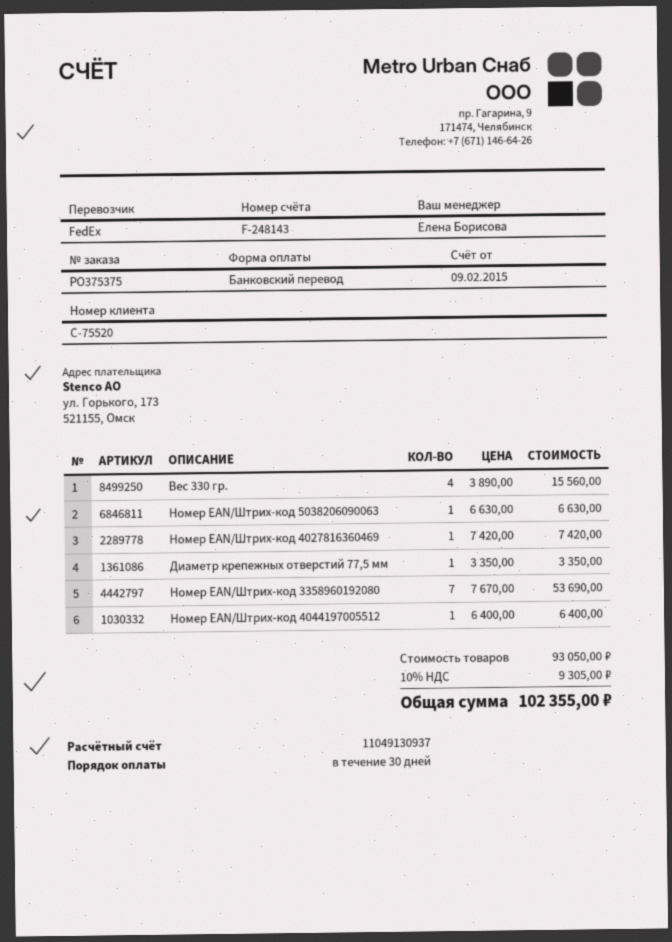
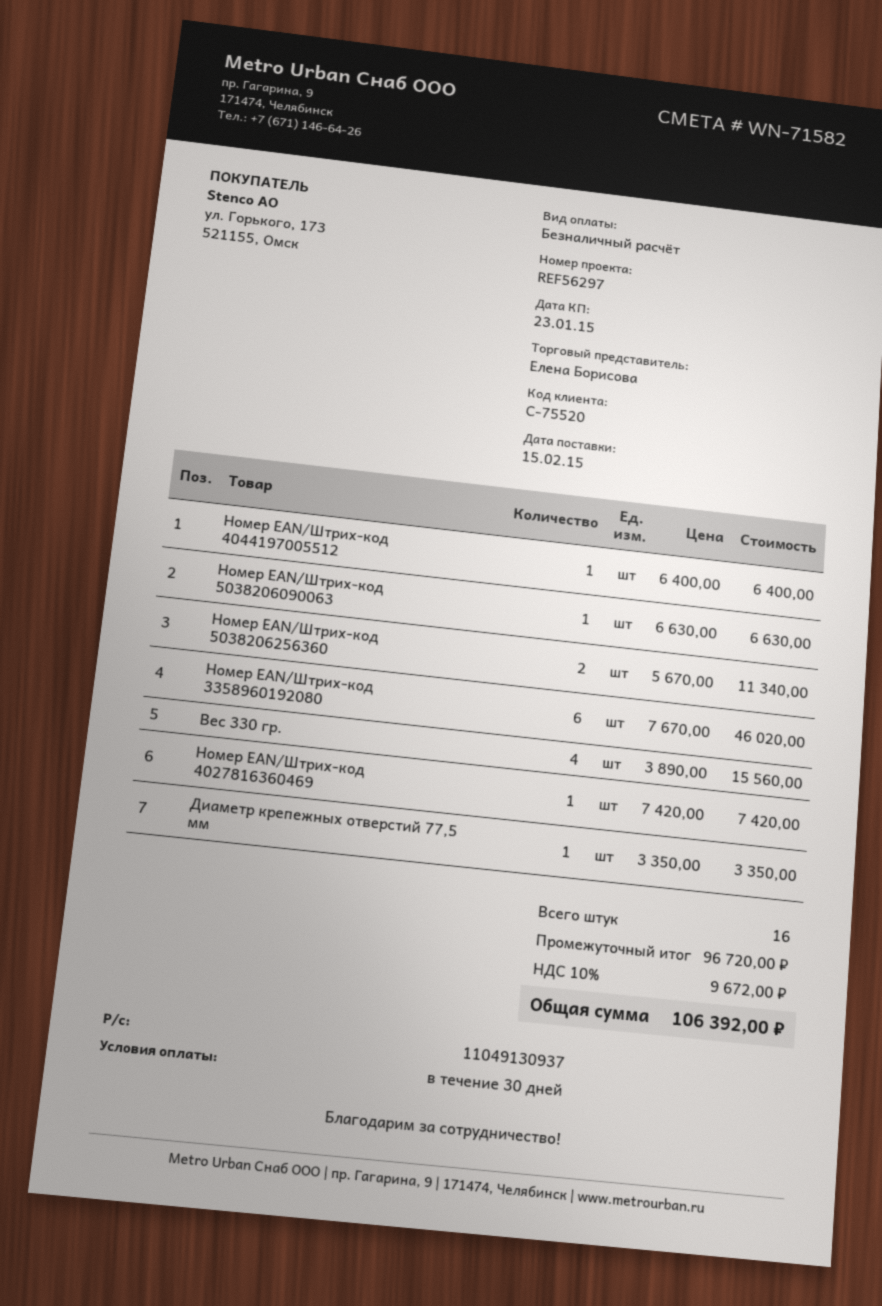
Номер EAN/Штрих-код 3358960192080: 7 x 7670.00 = 53690.00 -> 6 x 7670.00 = 46020.00
Номер EAN/Штрих-код 5038206256360: none -> 2 x 5670.00 = 11340.00
subtotal: 93050.00 -> 96720.00
tax: 10% = 9305.00 -> 10% = 9672.00
total: 102355.00 -> 106392.00

